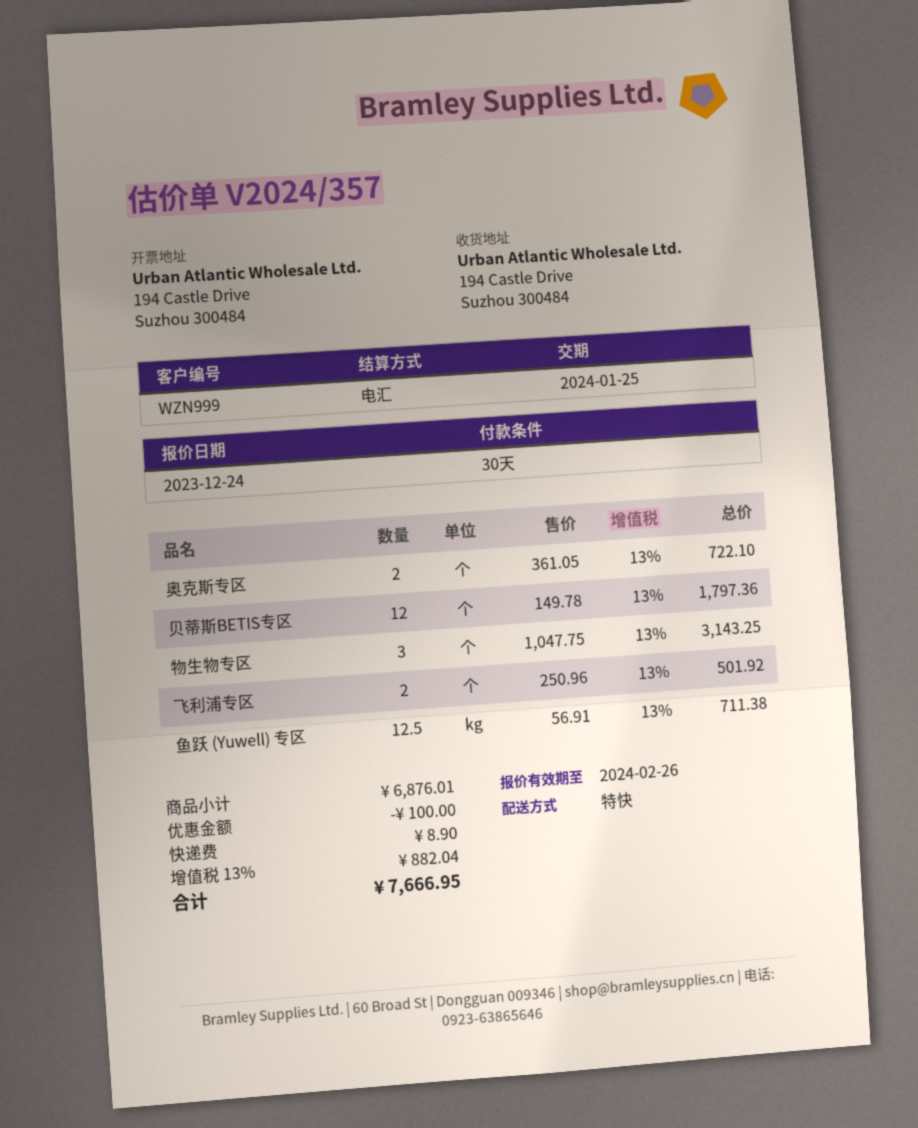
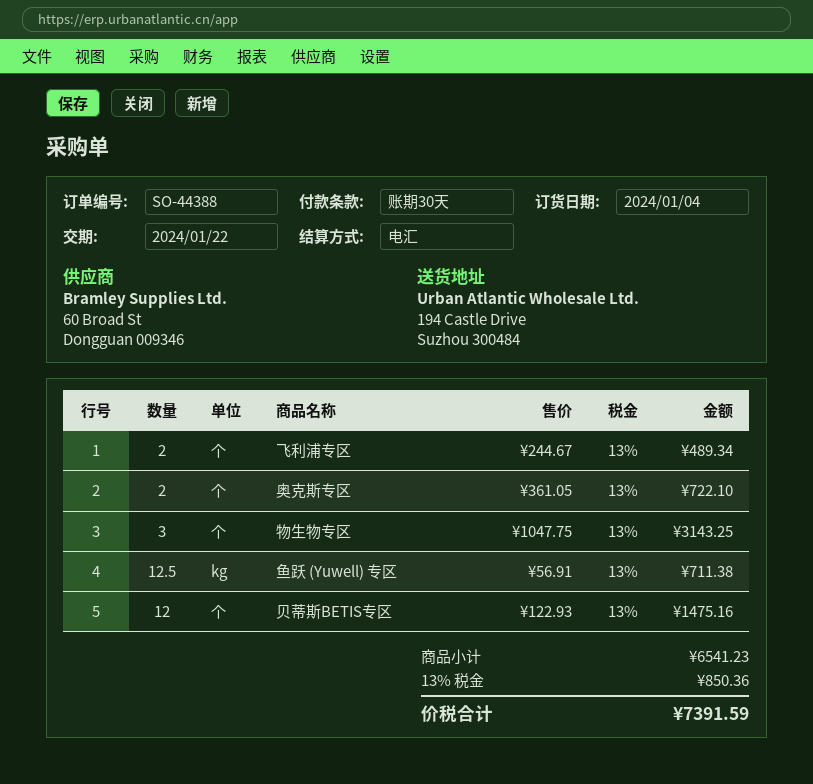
delivery date: 2024-01-25 -> 2024-01-22
贝蒂斯BETIS专区: 12 x 149.78 = 1797.36 -> 12 x 122.93 = 1475.16
飞利浦专区: 2 x 250.96 = 501.92 -> 2 x 244.67 = 489.34
subtotal: 6876.01 -> 6541.23
discount: 100.00 -> none
shipping: 8.90 -> none
tax: 13% = 882.04 -> 13% = 850.36
total: 7666.95 -> 7391.59

